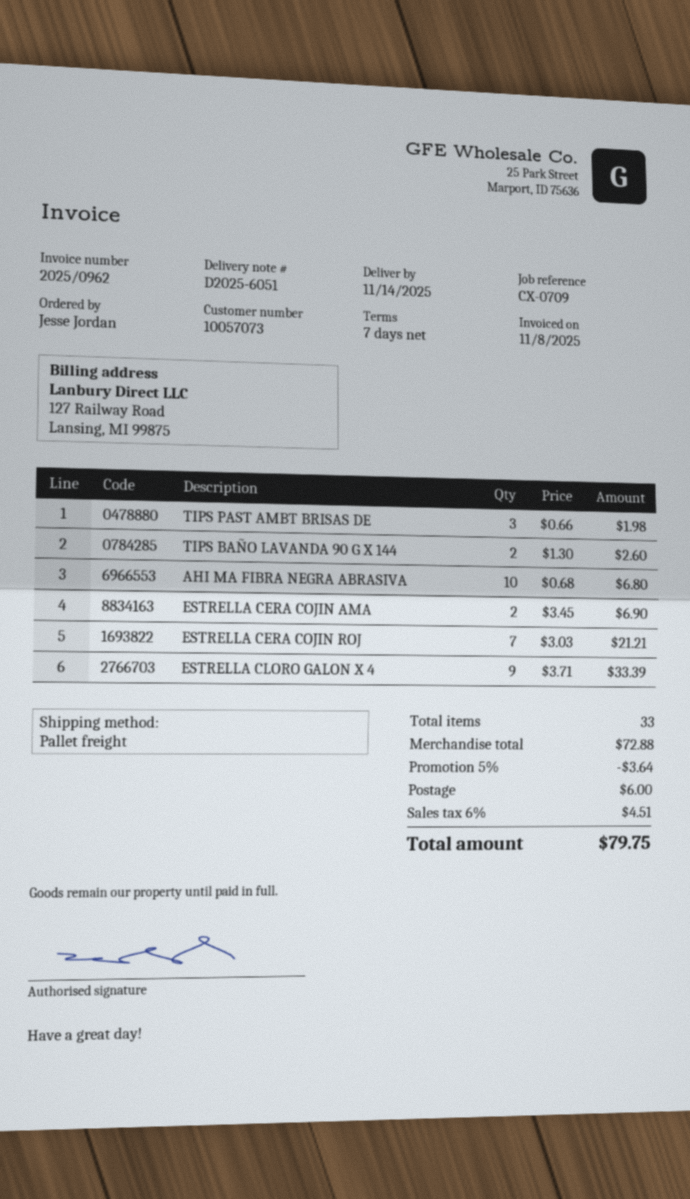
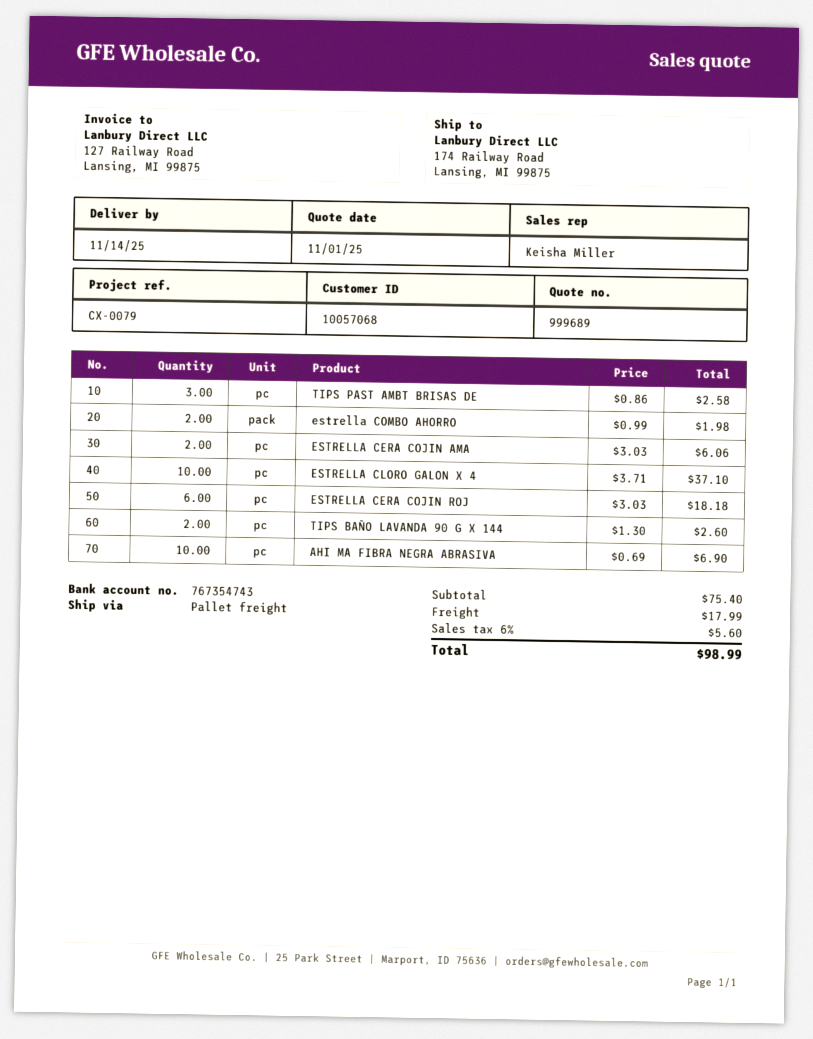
customer number: 10057073 -> 10057068
reference: CX-0709 -> CX-0079
TIPS PAST AMBT BRISAS DE: 3 x 0.66 = 1.98 -> 3 x 0.86 = 2.58
AHI MA FIBRA NEGRA ABRASIVA: 10 x 0.68 = 6.80 -> 10 x 0.69 = 6.90
ESTRELLA CERA COJIN AMA: 2 x 3.45 = 6.90 -> 2 x 3.03 = 6.06
ESTRELLA CERA COJIN ROJ: 7 x 3.03 = 21.21 -> 6 x 3.03 = 18.18
ESTRELLA CLORO GALON X 4: 9 x 3.71 = 33.39 -> 10 x 3.71 = 37.10
estrella COMBO AHORRO: none -> 2 x 0.99 = 1.98
subtotal: 72.88 -> 75.40
discount: 5% = 3.64 -> none
shipping: 6.00 -> 17.99
tax: 6% = 4.51 -> 6% = 5.60
total: 79.75 -> 98.99

